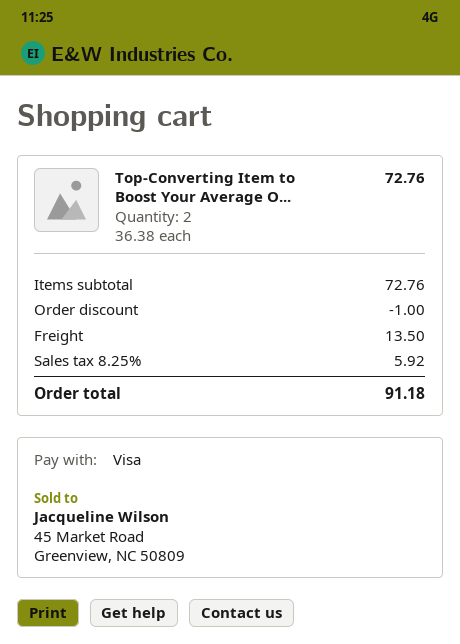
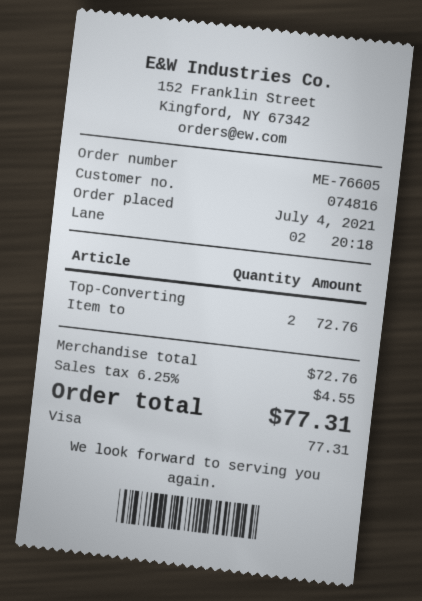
discount: 1.00 -> none
shipping: 13.50 -> none
tax: 8.25% = 5.92 -> 6.25% = 4.55
total: 91.18 -> 77.31

